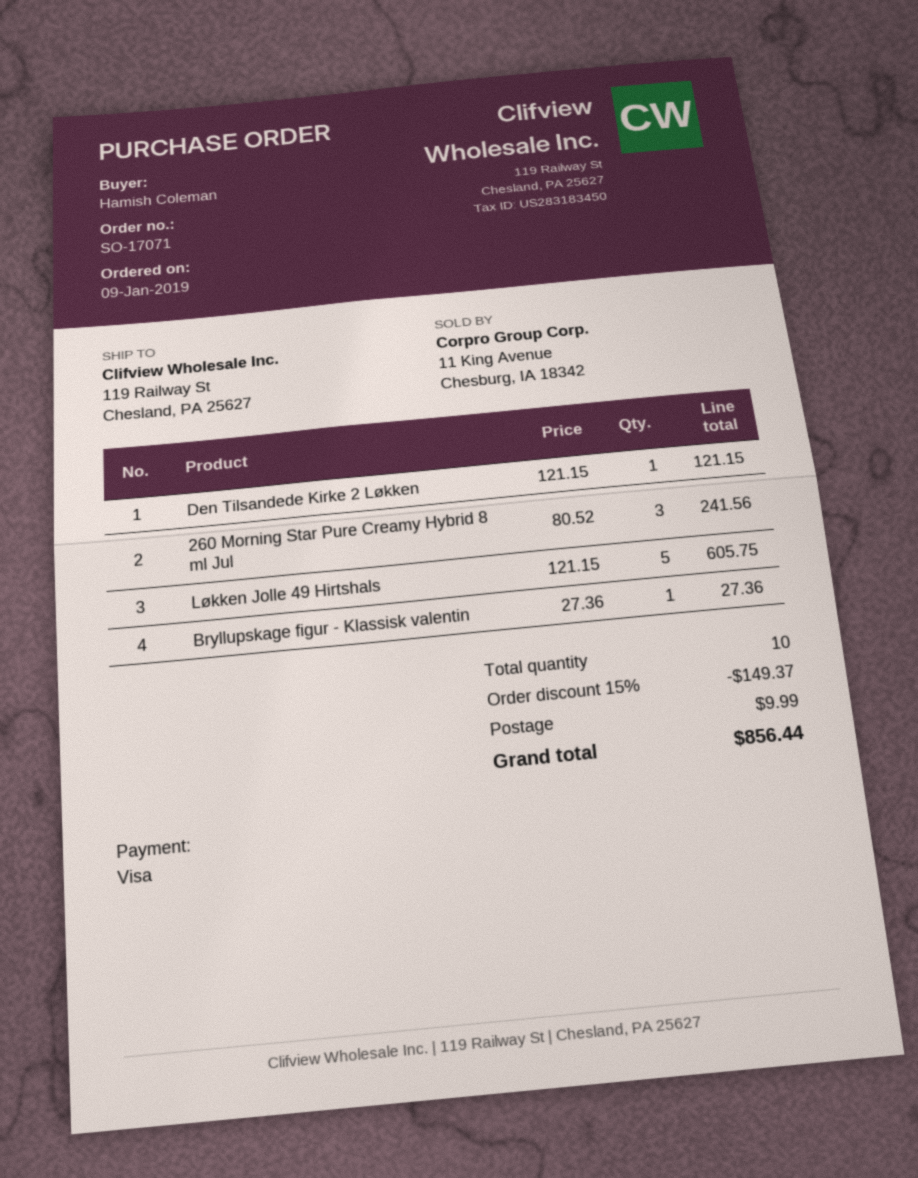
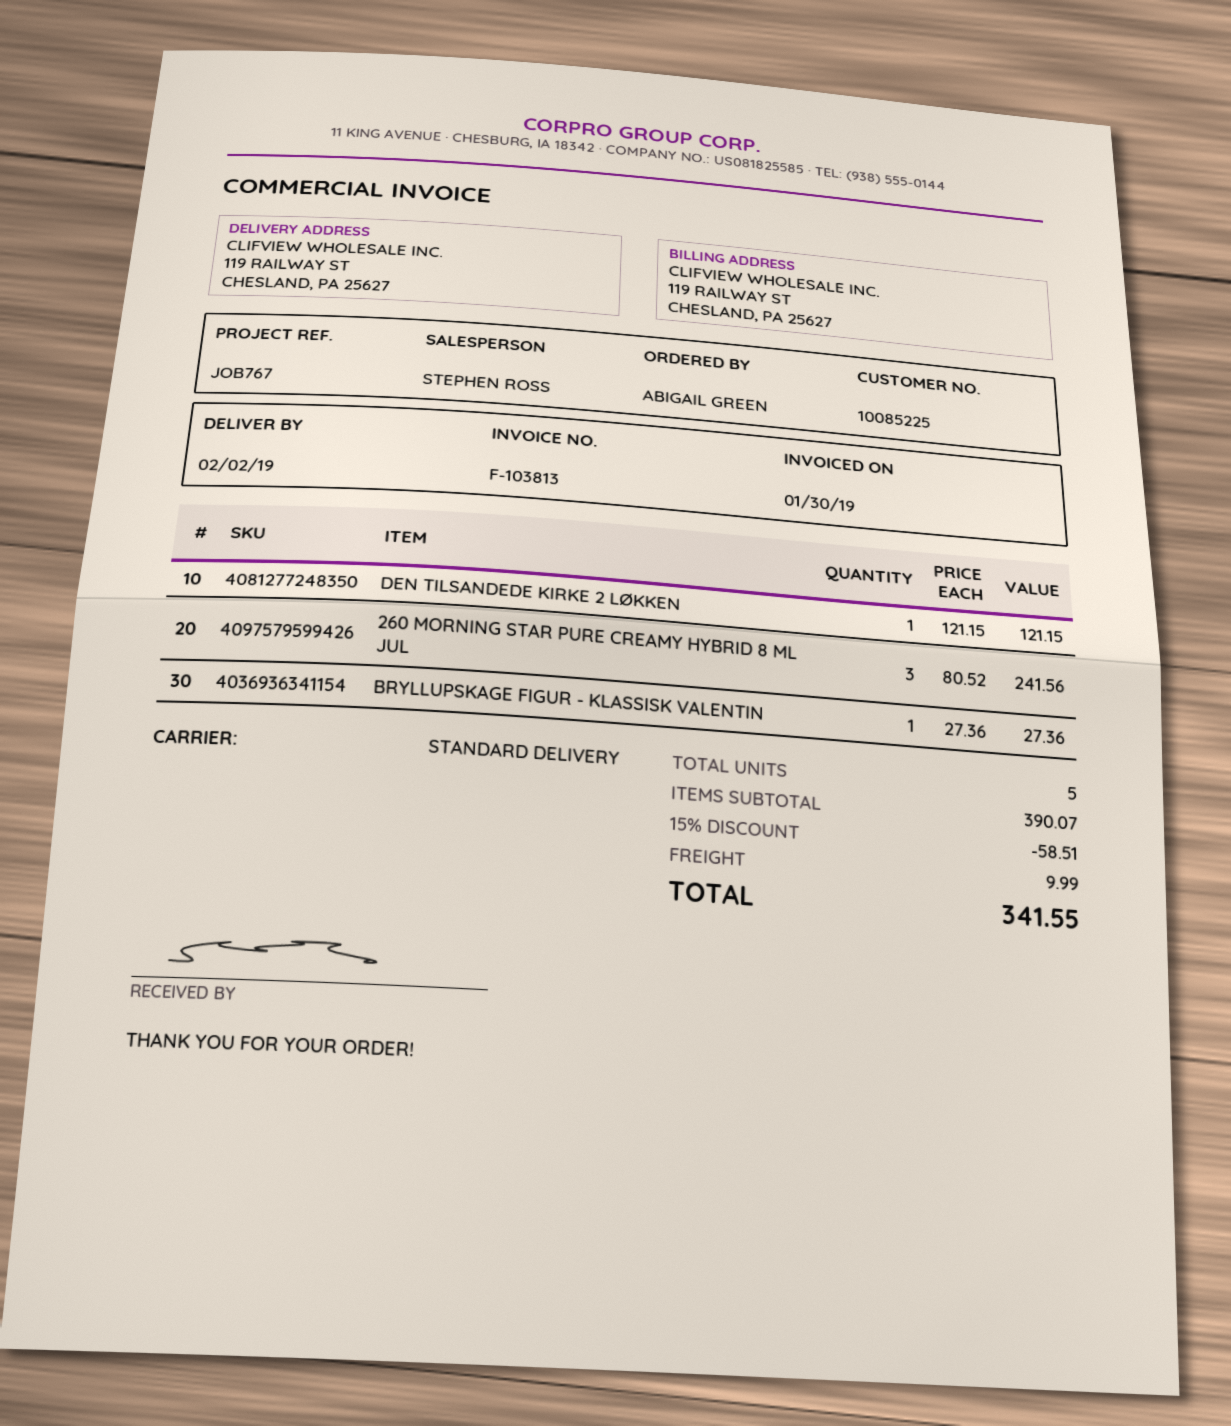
ordered by: Hamish Coleman -> ABIGAIL GREEN
Løkken Jolle 49 Hirtshals: 5 x 121.15 = 605.75 -> none
total quantity: 10 -> 5
discount: 15% = 149.37 -> 15% = 58.51
total: 856.44 -> 341.55

